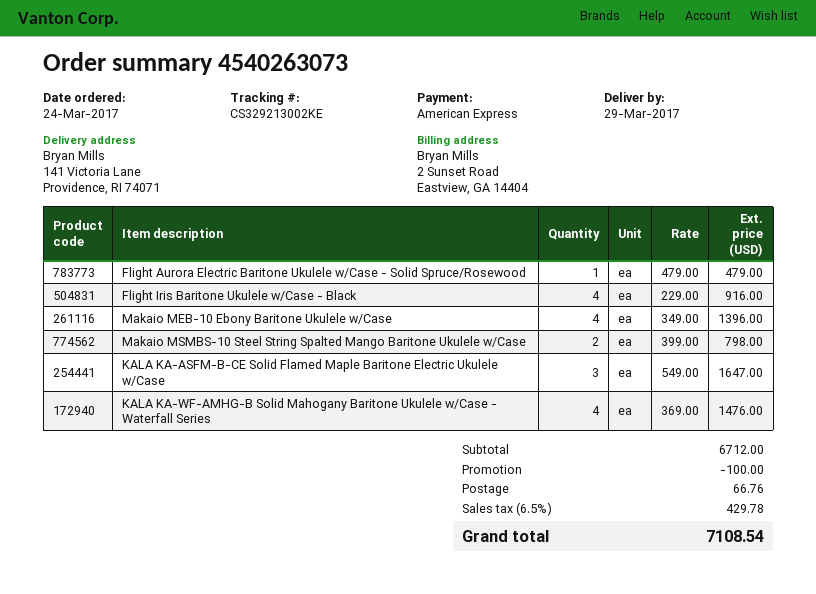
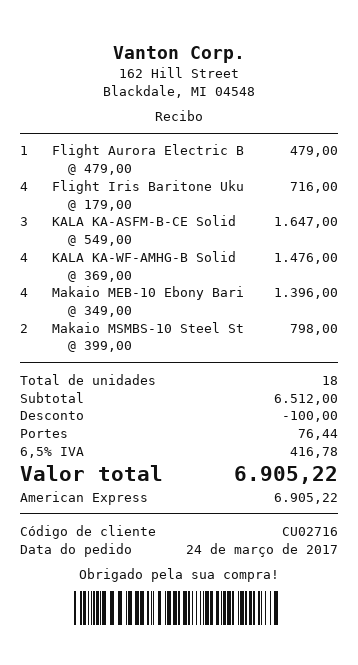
Flight Iris Baritone Ukulele w/Case - Black: 4 x 229.00 = 916.00 -> 4 x 179.00 = 716.00
subtotal: 6712.00 -> 6512.00
shipping: 66.76 -> 76.44
tax: 6.5% = 429.78 -> 6.5% = 416.78
total: 7108.54 -> 6905.22

